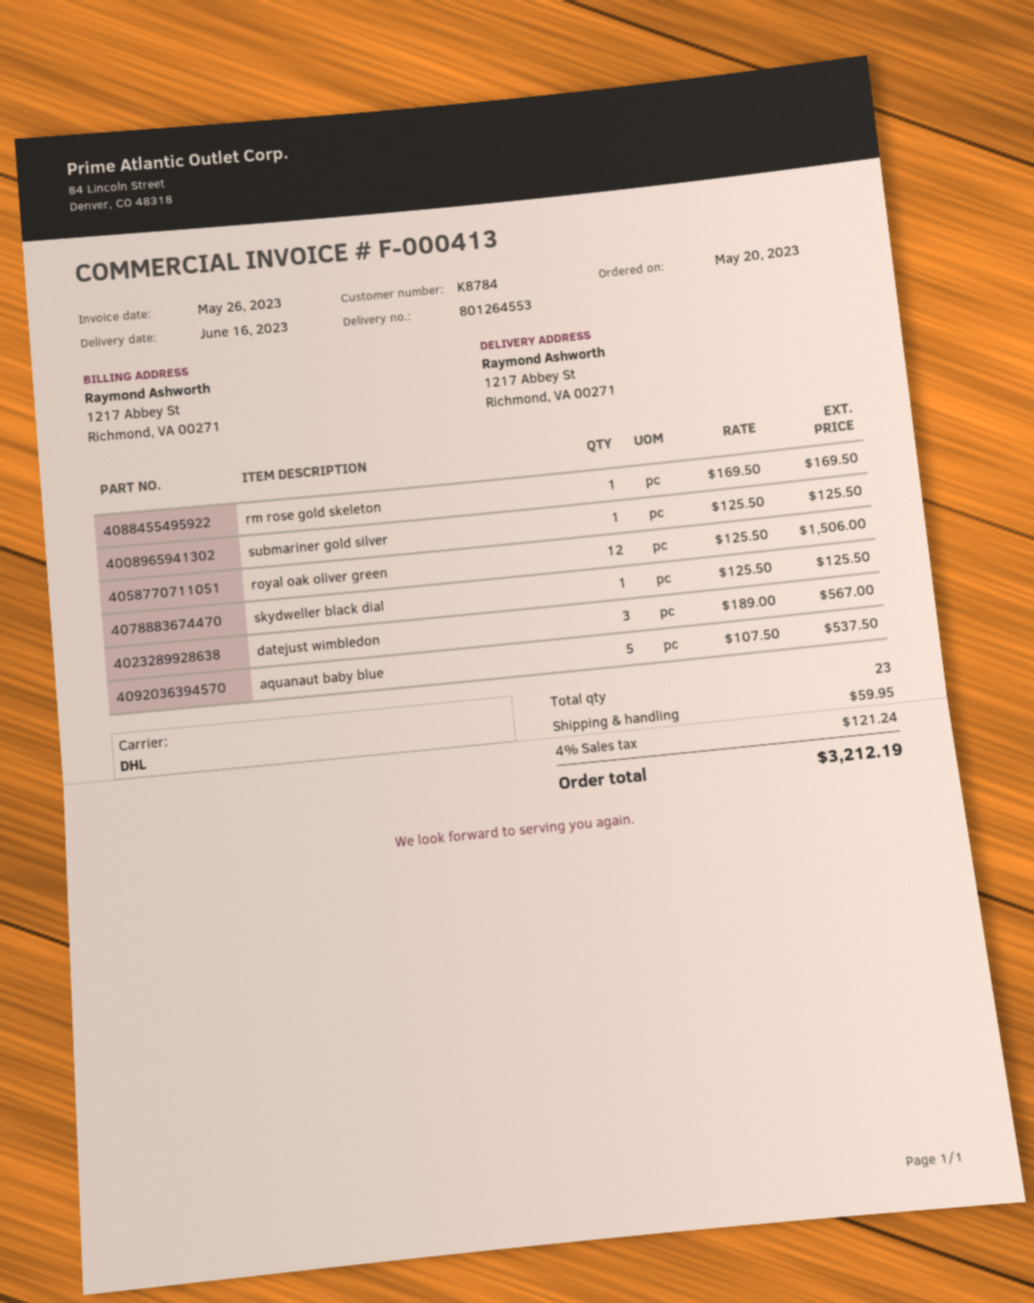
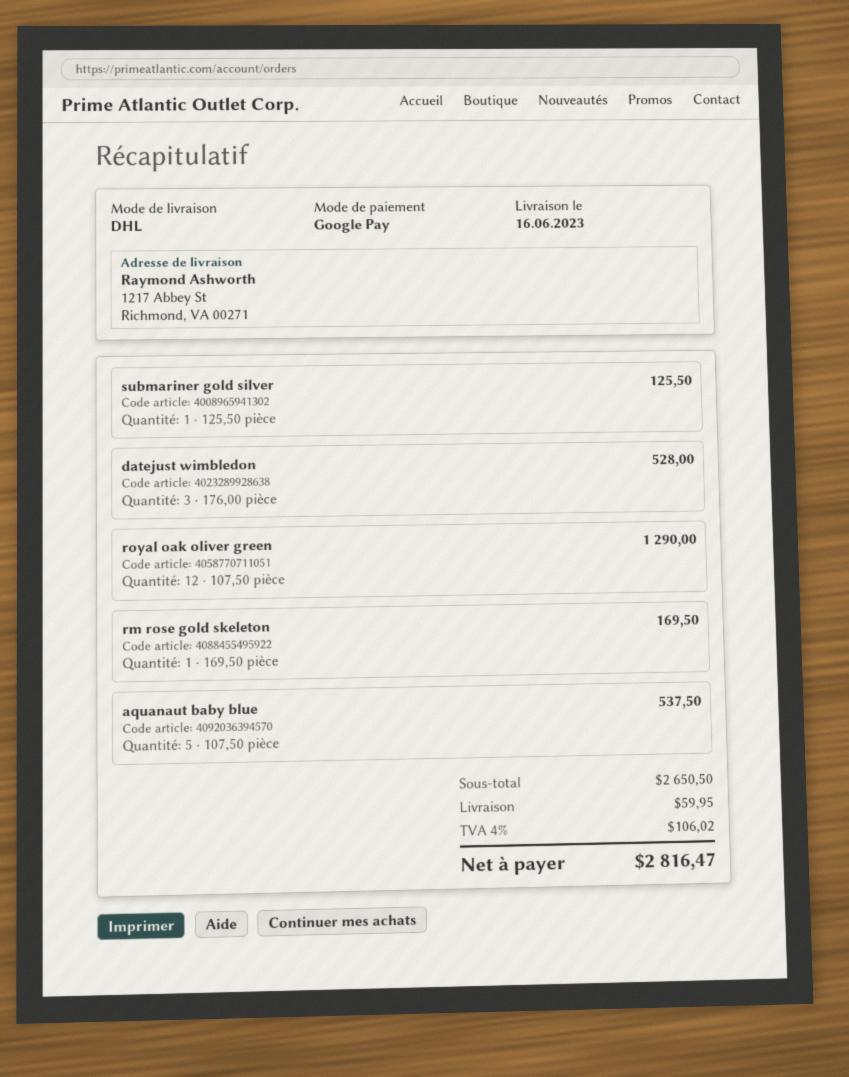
royal oak oliver green: 12 x 125.50 = 1506.00 -> 12 x 107.50 = 1290.00
skydweller black dial: 1 x 125.50 = 125.50 -> none
datejust wimbledon: 3 x 189.00 = 567.00 -> 3 x 176.00 = 528.00
tax: 4% = 121.24 -> 4% = 106.02
total: 3212.19 -> 2816.47

